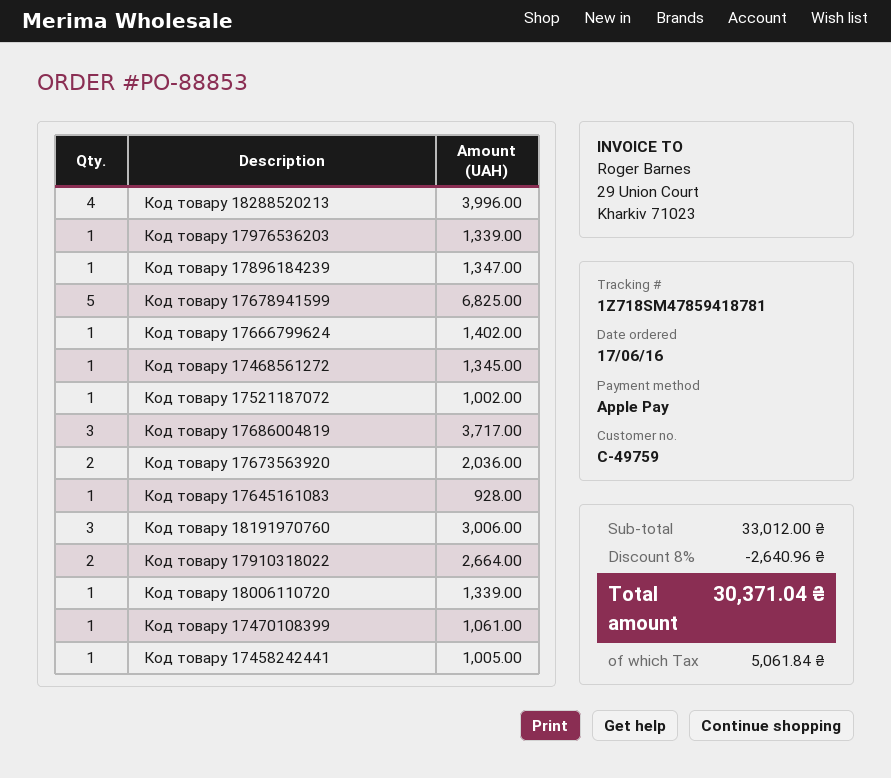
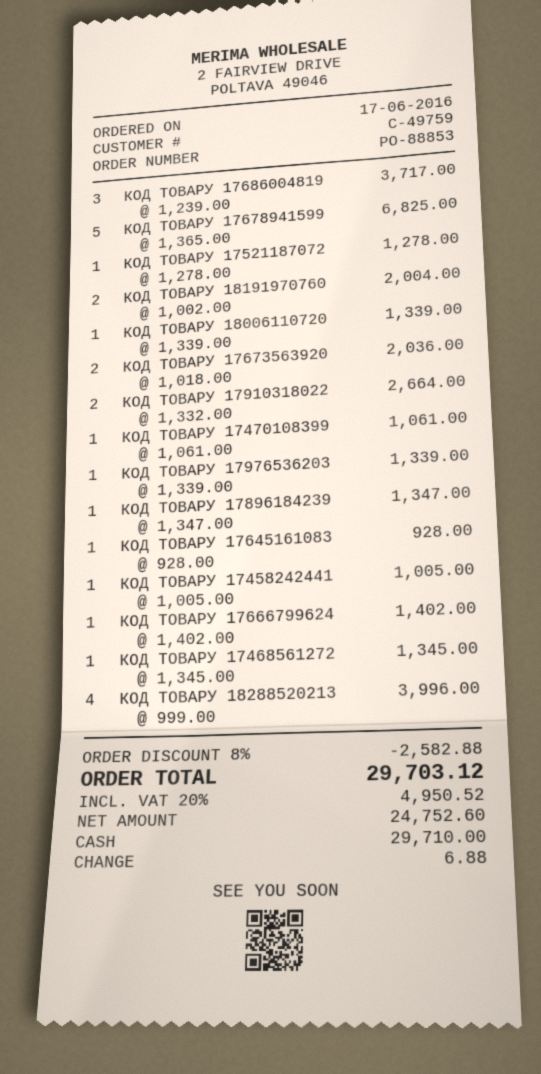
payment method: Apple Pay -> cash
Код товару 17521187072: 1 for 1002.00 -> 1 for 1278.00
Код товару 18191970760: 3 for 3006.00 -> 2 for 2004.00
discount: 8% = 2640.96 -> 8% = 2582.88
tax: 5061.84 -> 4950.52
total: 30371.04 -> 29703.12

